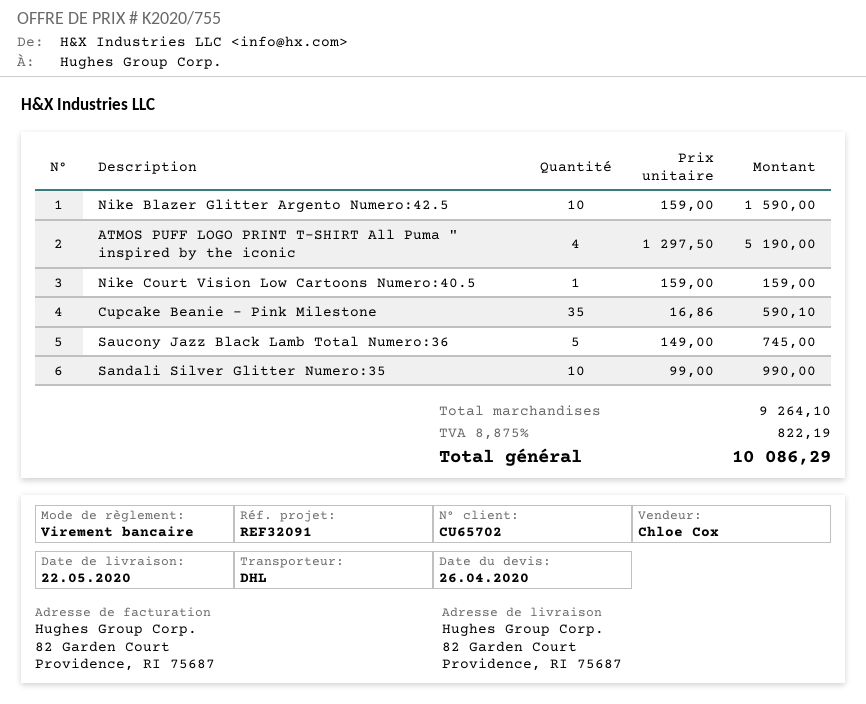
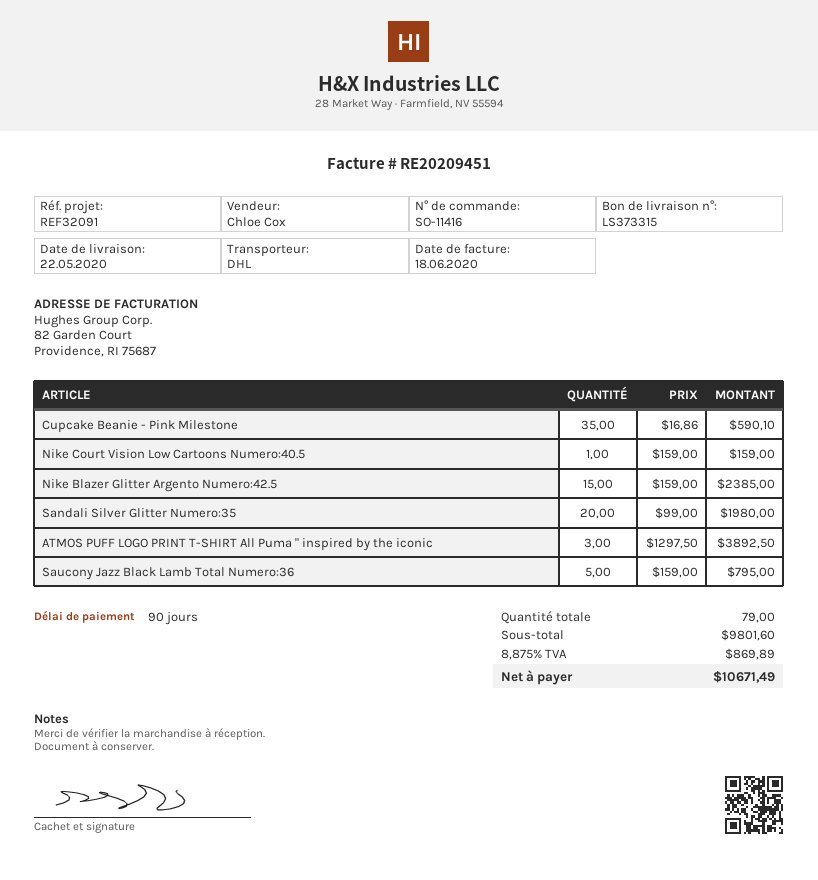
Nike Blazer Glitter Argento Numero:42.5: 10 x 159.00 = 1590.00 -> 15 x 159.00 = 2385.00
ATMOS PUFF LOGO PRINT T-SHIRT All Puma " inspired by the iconic: 4 x 1297.50 = 5190.00 -> 3 x 1297.50 = 3892.50
Saucony Jazz Black Lamb Total Numero:36: 5 x 149.00 = 745.00 -> 5 x 159.00 = 795.00
Sandali Silver Glitter Numero:35: 10 x 99.00 = 990.00 -> 20 x 99.00 = 1980.00
subtotal: 9264.10 -> 9801.60
tax: 8.875% = 822.19 -> 8.875% = 869.89
total: 10086.29 -> 10671.49

